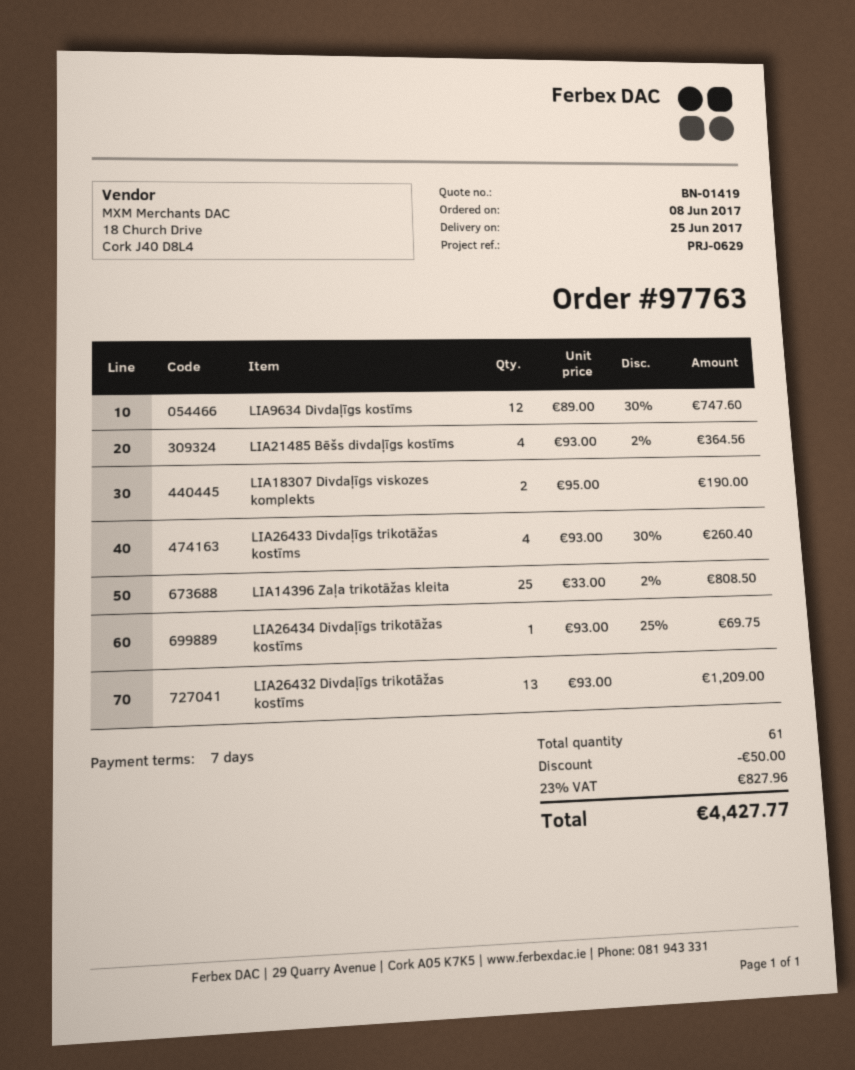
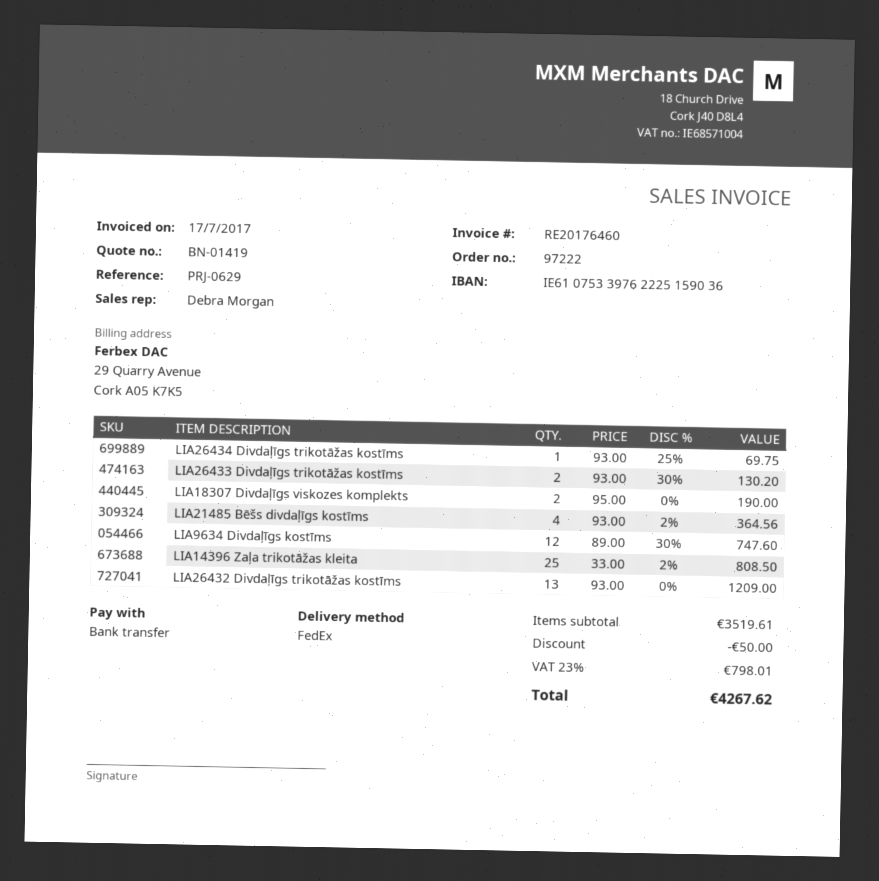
order number: 97763 -> 97222
LIA26433 Divdaļīgs trikotāžas kostīms: 4 x 93.00 - 30% = 260.40 -> 2 x 93.00 - 30% = 130.20
tax: 23% = 827.96 -> 23% = 798.01
total: 4427.77 -> 4267.62

